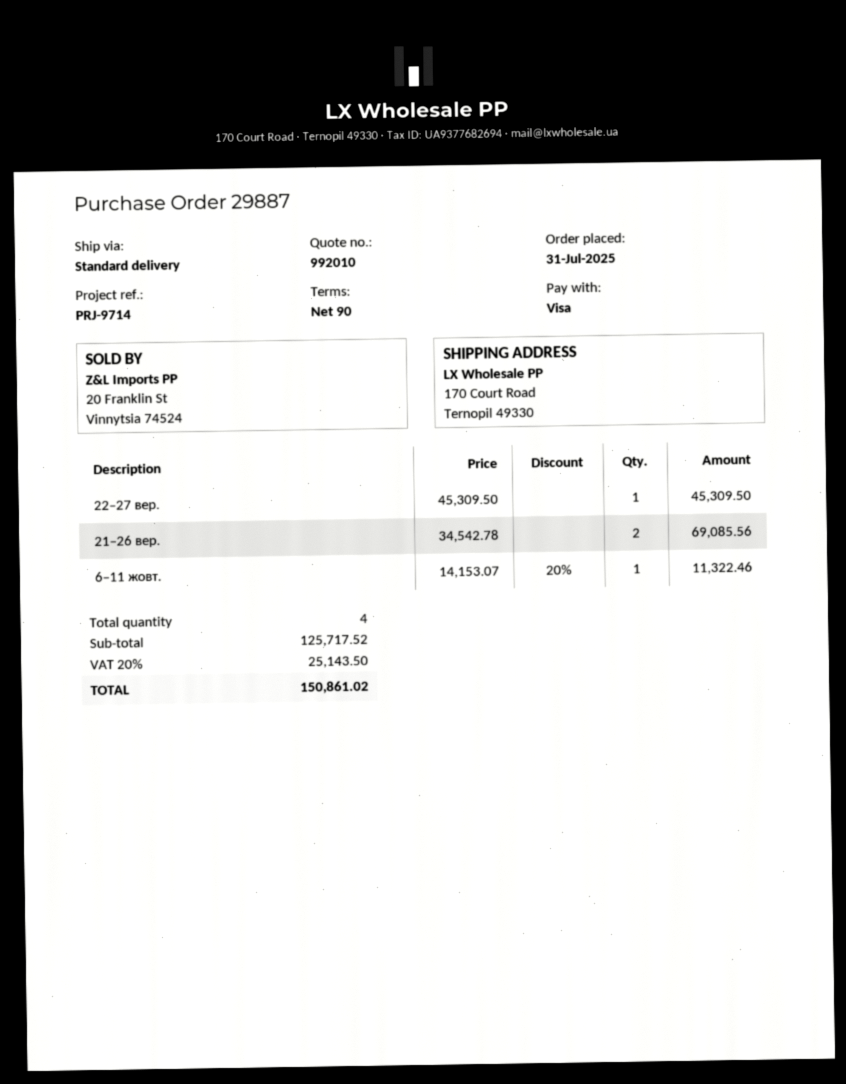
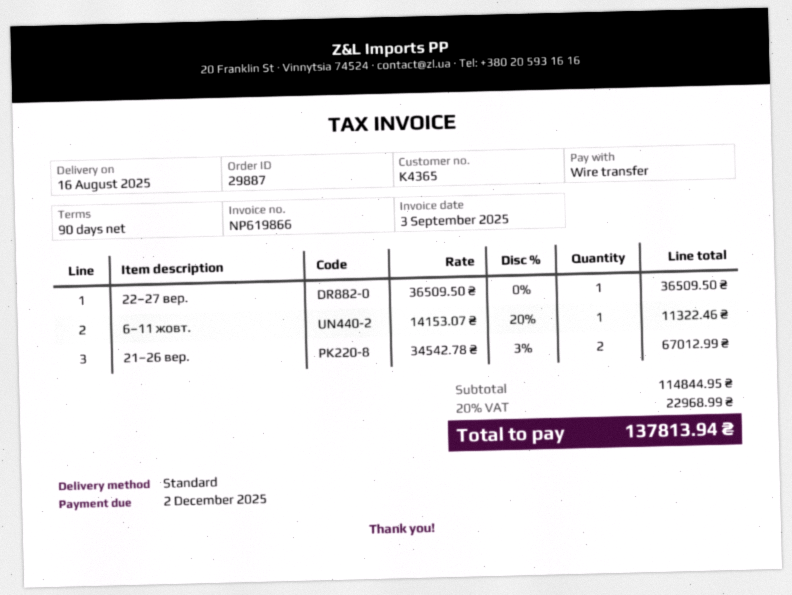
payment method: Visa -> bank transfer
22–27 вер.: 1 x 45309.50 = 45309.50 -> 1 x 36509.50 = 36509.50
21–26 вер.: 2 x 34542.78 = 69085.56 -> 2 x 34542.78 - 3% = 67012.99
subtotal: 125717.52 -> 114844.95
tax: 20% = 25143.50 -> 20% = 22968.99
total: 150861.02 -> 137813.94

